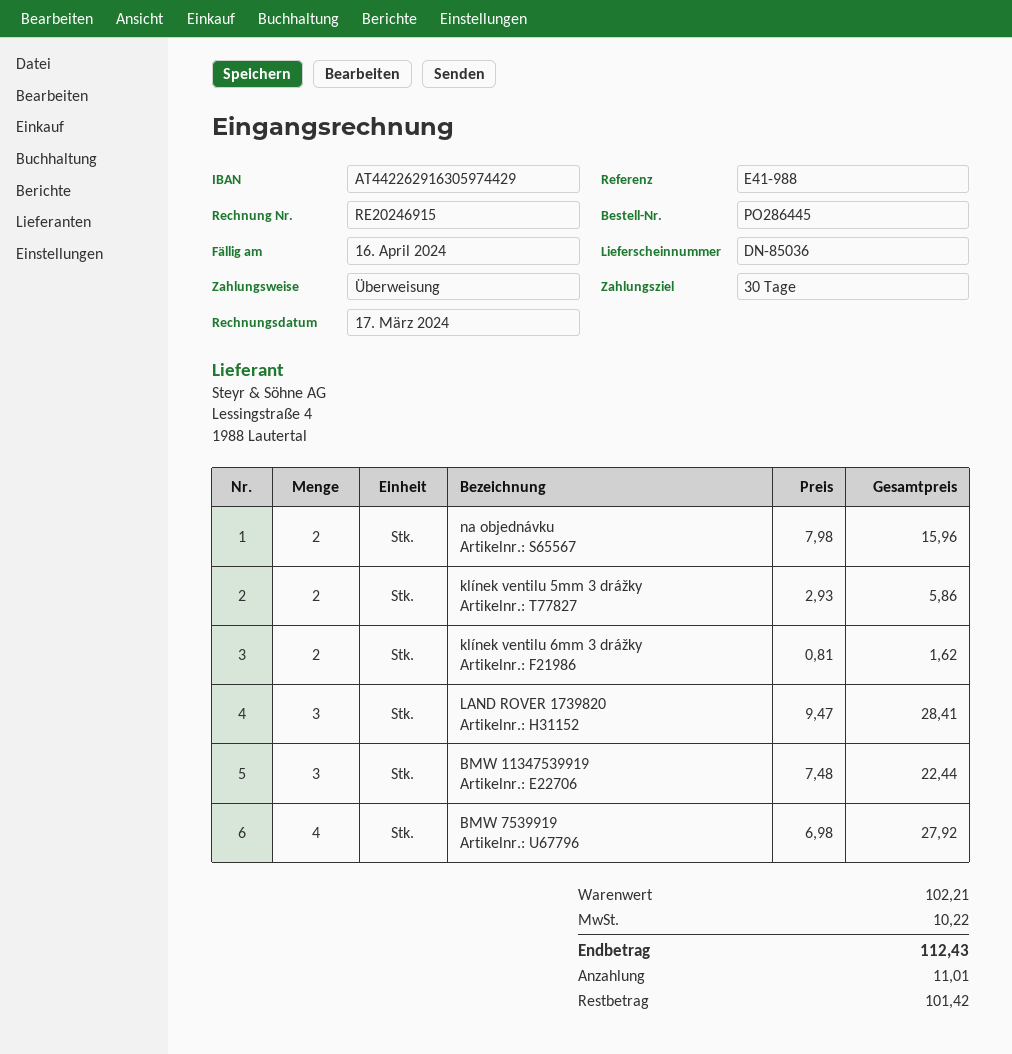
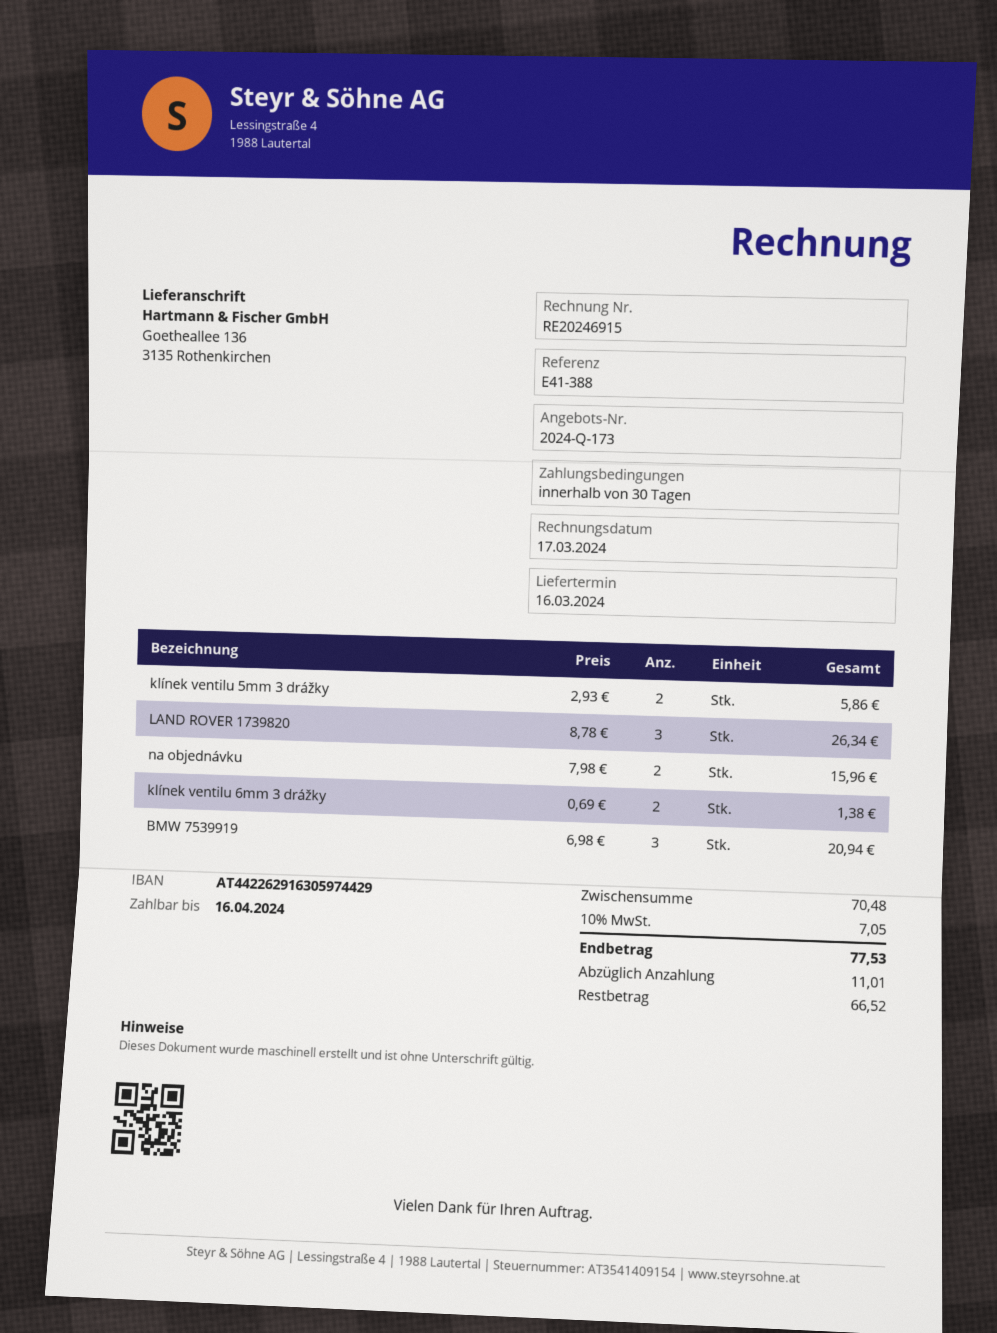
reference: E41-988 -> E41-388
klínek ventilu 6mm 3 drážky: 2 x 0.81 = 1.62 -> 2 x 0.69 = 1.38
LAND ROVER 1739820: 3 x 9.47 = 28.41 -> 3 x 8.78 = 26.34
BMW 11347539919: 3 x 7.48 = 22.44 -> none
BMW 7539919: 4 x 6.98 = 27.92 -> 3 x 6.98 = 20.94
subtotal: 102.21 -> 70.48
tax: 10.22 -> 7.05
total: 112.43 -> 77.53
balance: 101.42 -> 66.52

